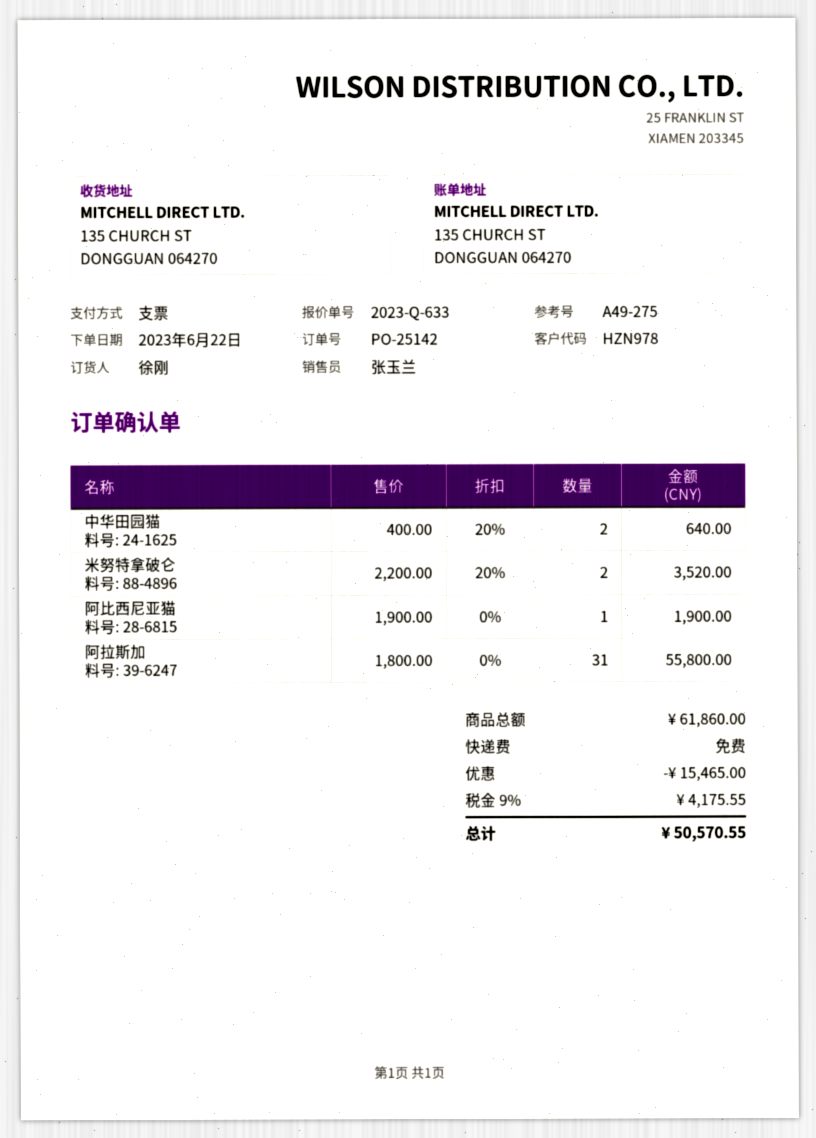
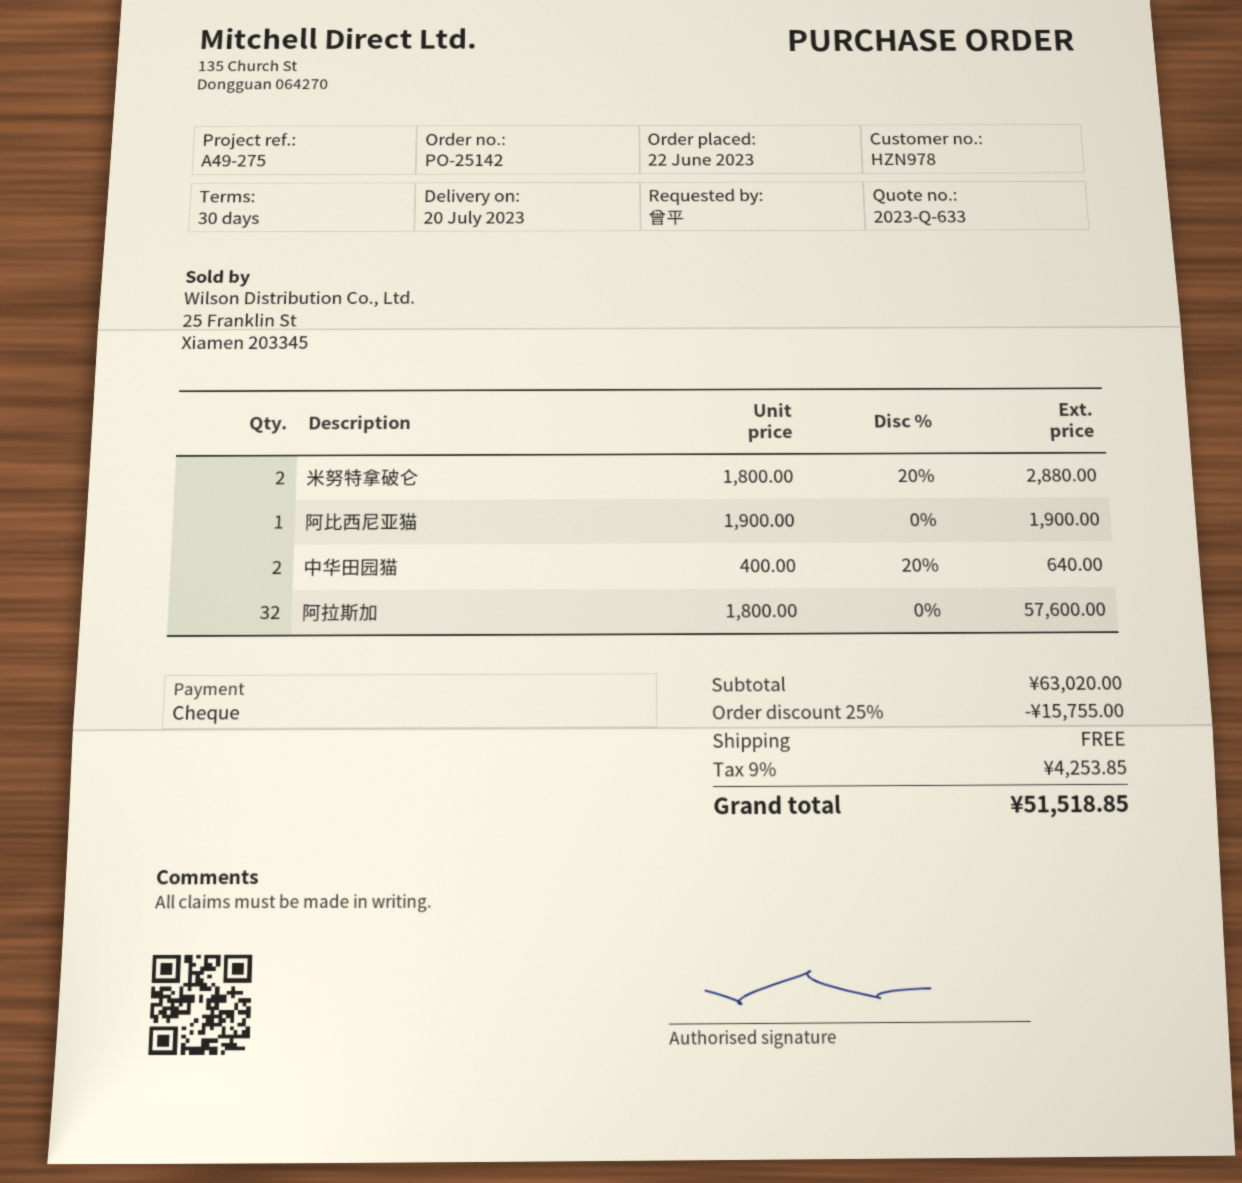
ordered by: 徐刚 -> 曾平
米努特拿破仑: 2 x 2200.00 - 20% = 3520.00 -> 2 x 1800.00 - 20% = 2880.00
阿拉斯加: 31 x 1800.00 = 55800.00 -> 32 x 1800.00 = 57600.00
subtotal: 61860.00 -> 63020.00
discount: 15465.00 -> 15755.00
tax: 9% = 4175.55 -> 9% = 4253.85
total: 50570.55 -> 51518.85

